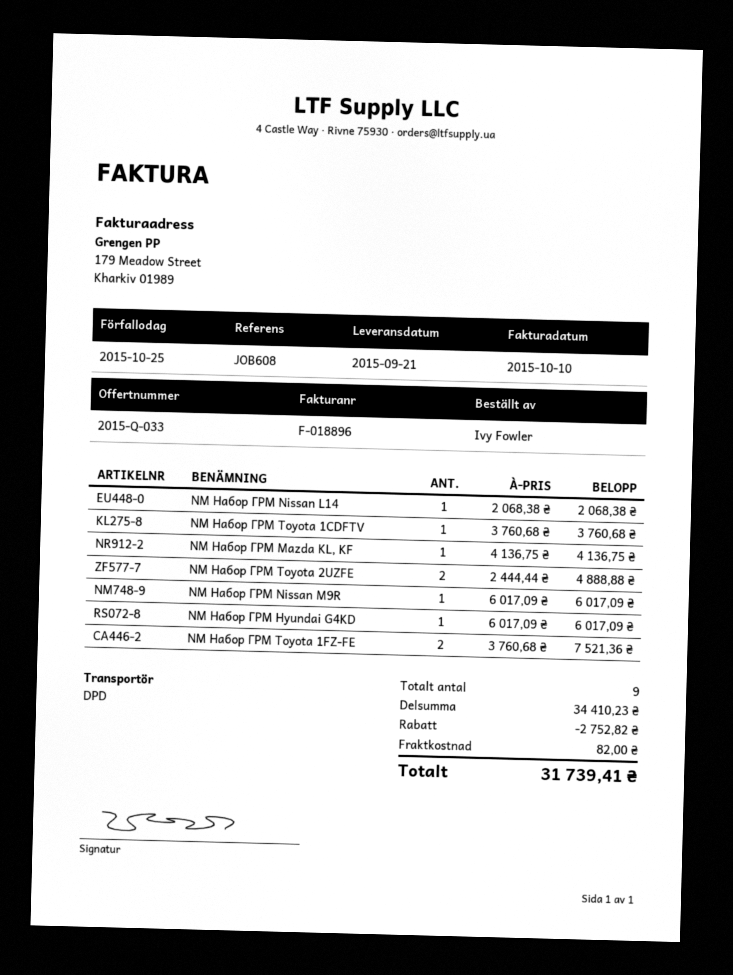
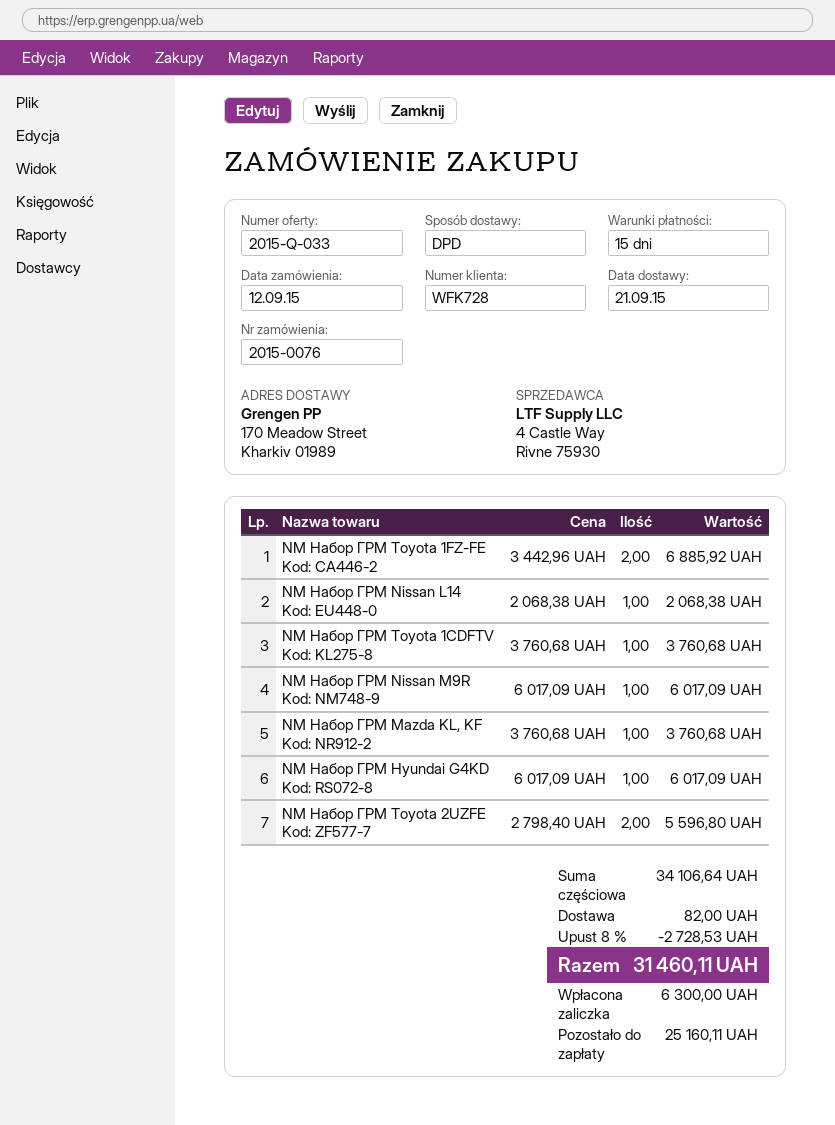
NM Набор ГРМ Mazda KL, KF: 1 x 4136.75 = 4136.75 -> 1 x 3760.68 = 3760.68
NM Набор ГРМ Toyota 2UZFE: 2 x 2444.44 = 4888.88 -> 2 x 2798.40 = 5596.80
NM Набор ГРМ Toyota 1FZ-FE: 2 x 3760.68 = 7521.36 -> 2 x 3442.96 = 6885.92
subtotal: 34410.23 -> 34106.64
discount: 2752.82 -> 2728.53
total: 31739.41 -> 31460.11

